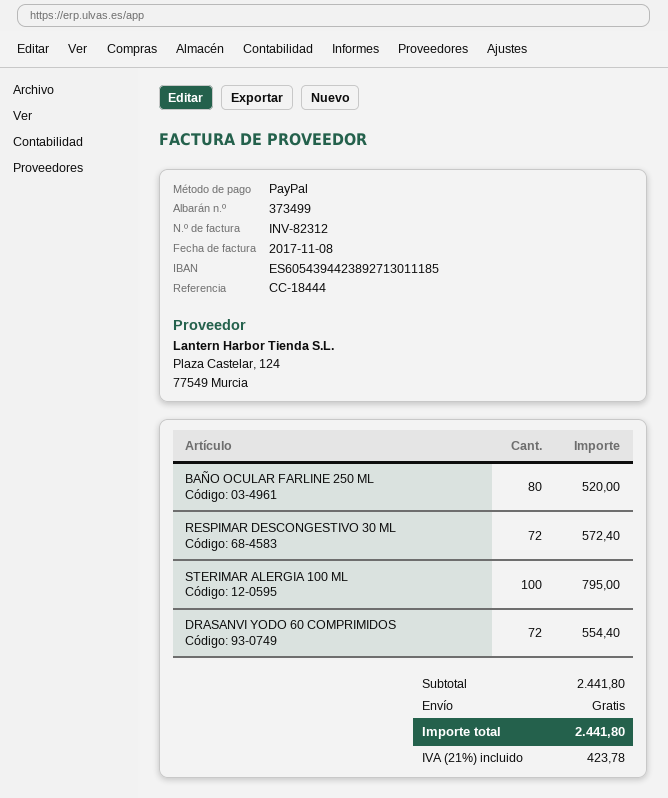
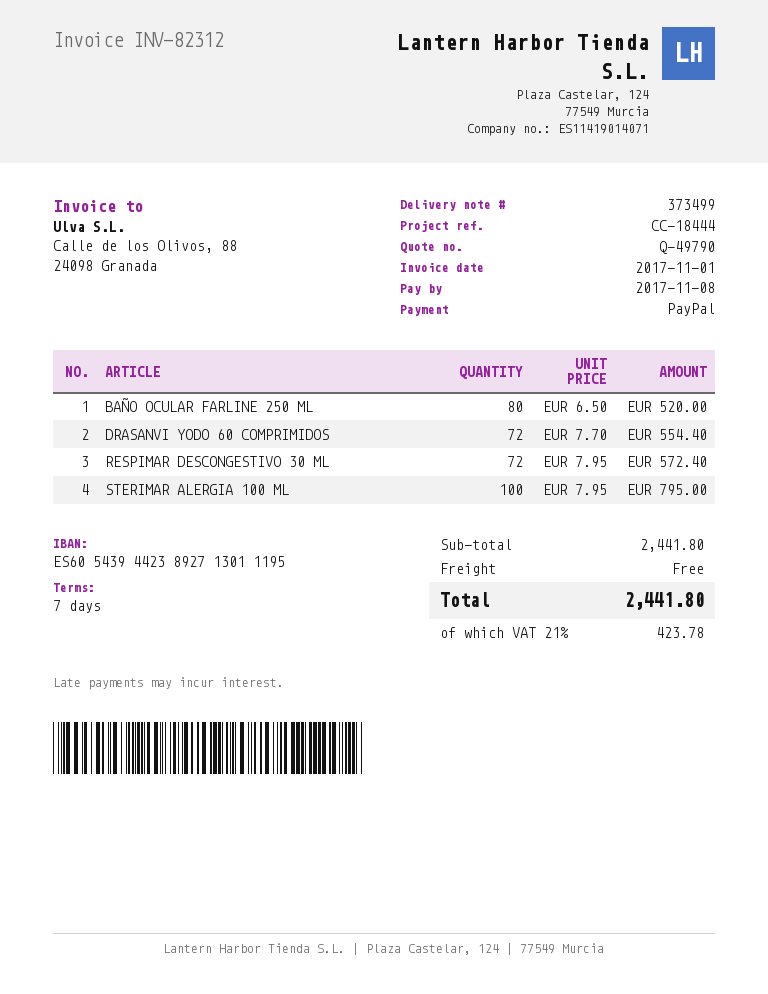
invoice date: 2017-11-08 -> 2017-11-01
bank account: ES6054394423892713011185 -> ES6054394423892713011195

